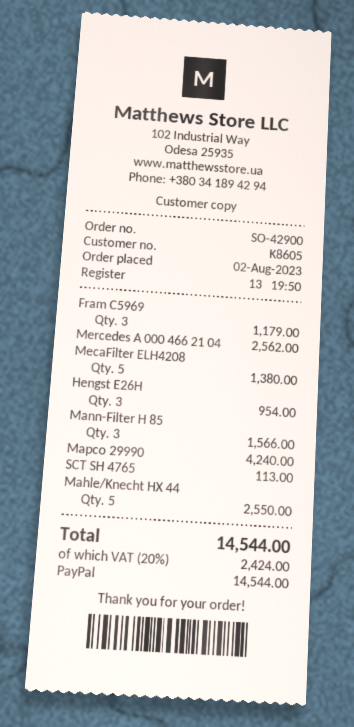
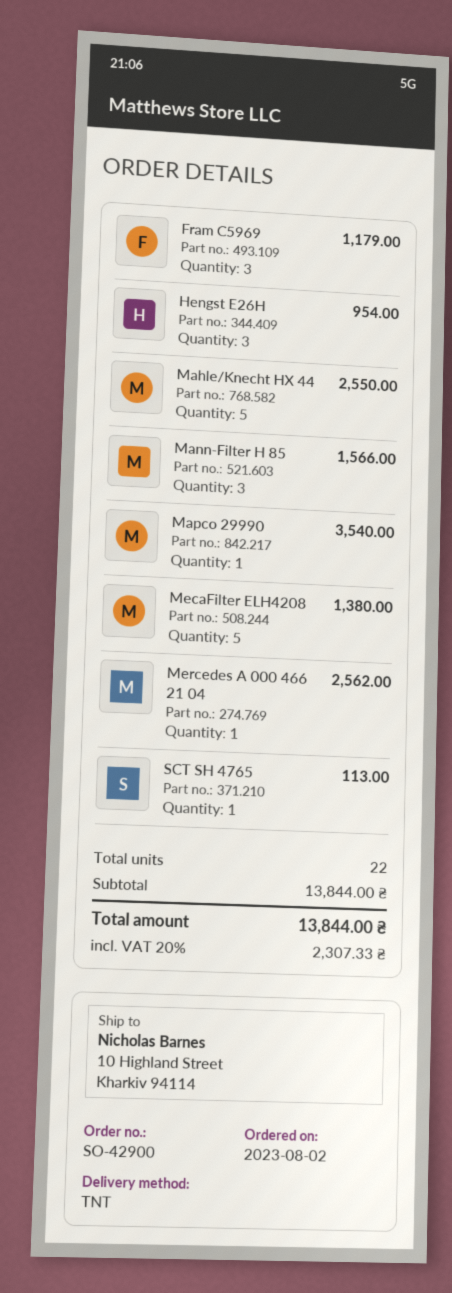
Mapco 29990: 1 for 4240.00 -> 1 for 3540.00
tax: 20% = 2424.00 -> 20% = 2307.33
total: 14544.00 -> 13844.00

